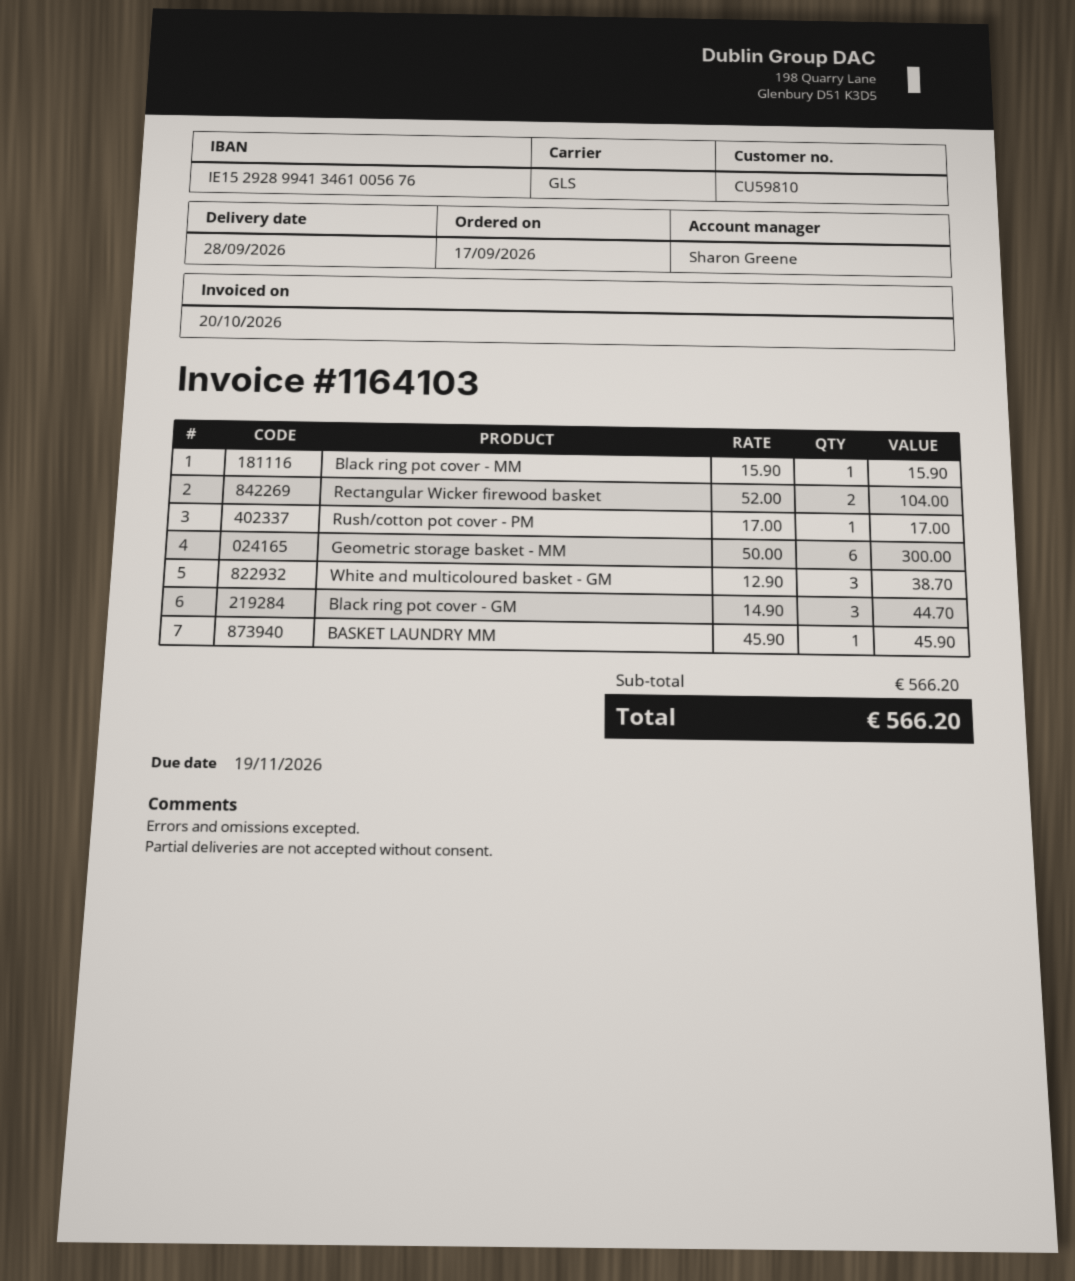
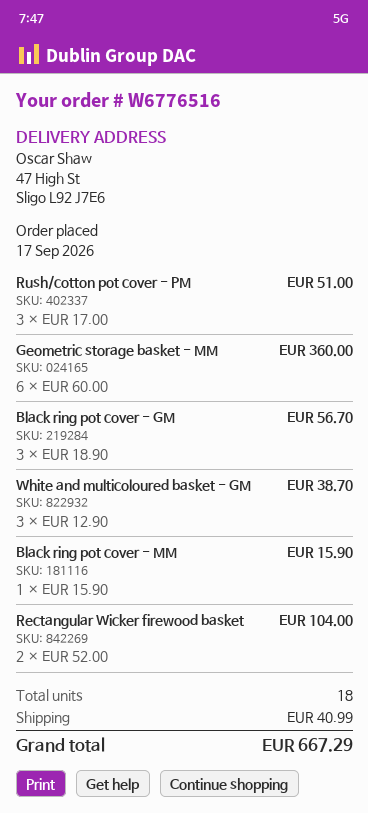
Rush/cotton pot cover - PM: 1 x 17.00 = 17.00 -> 3 x 17.00 = 51.00
Geometric storage basket - MM: 6 x 50.00 = 300.00 -> 6 x 60.00 = 360.00
Black ring pot cover - GM: 3 x 14.90 = 44.70 -> 3 x 18.90 = 56.70
BASKET LAUNDRY MM: 1 x 45.90 = 45.90 -> none
shipping: none -> 40.99
total: 566.20 -> 667.29

